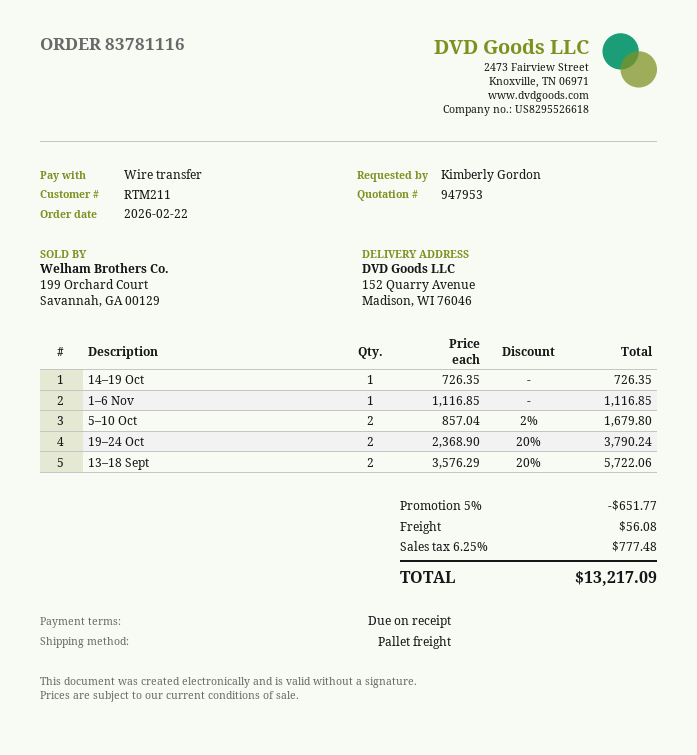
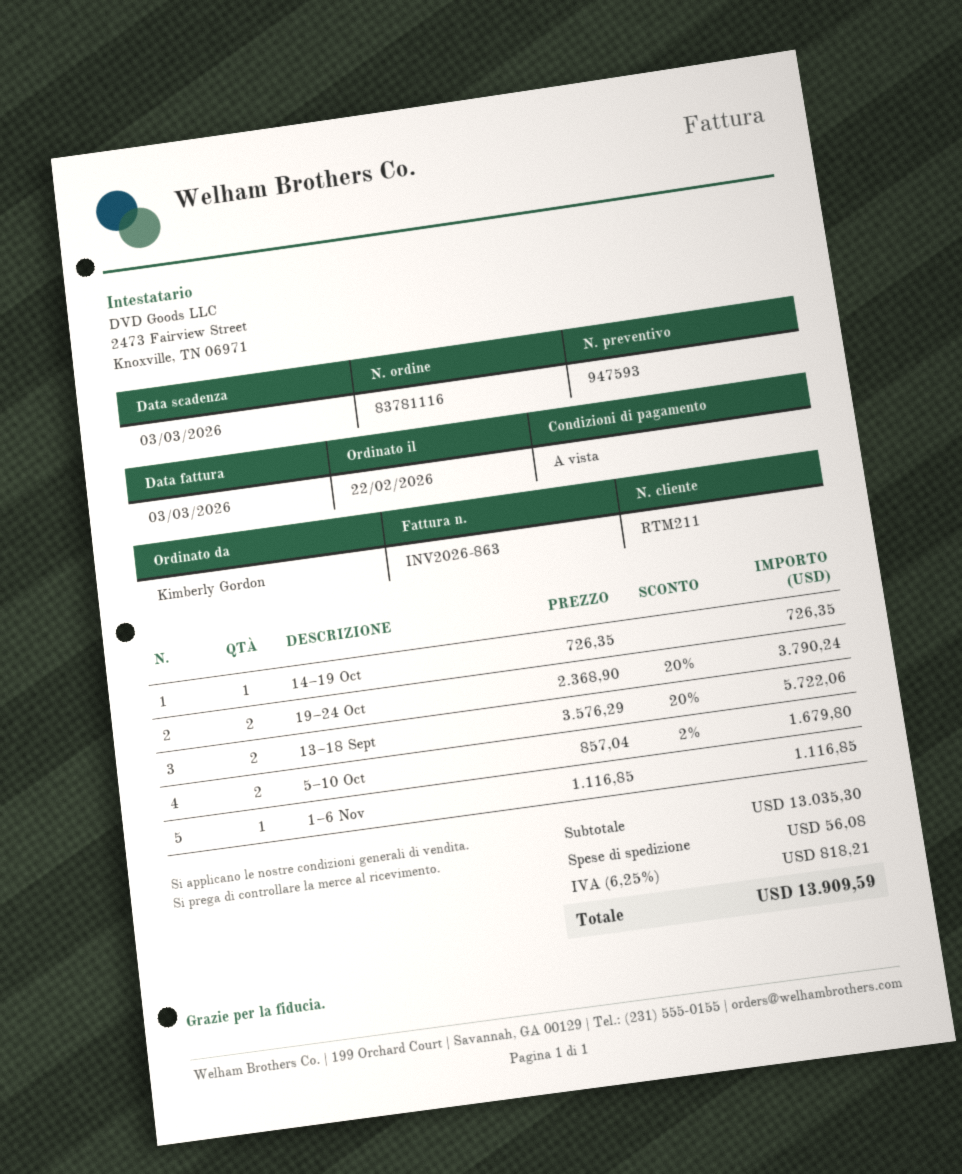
quote number: 947953 -> 947593
discount: 5% = 651.77 -> none
tax: 6.25% = 777.48 -> 6.25% = 818.21
total: 13217.09 -> 13909.59

